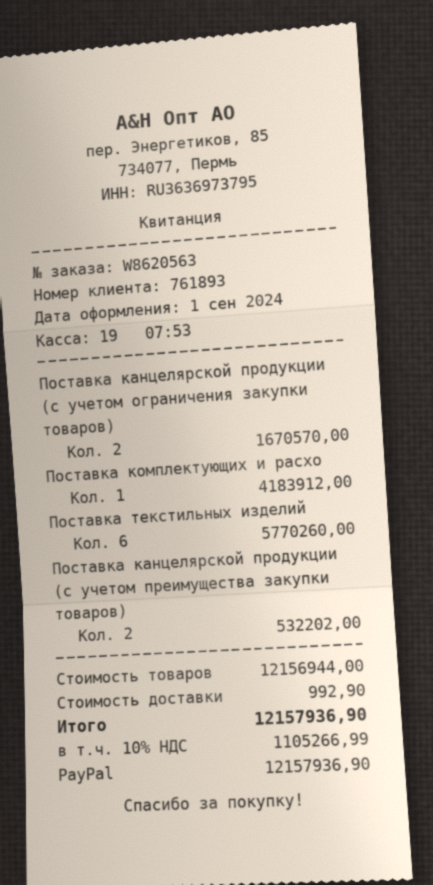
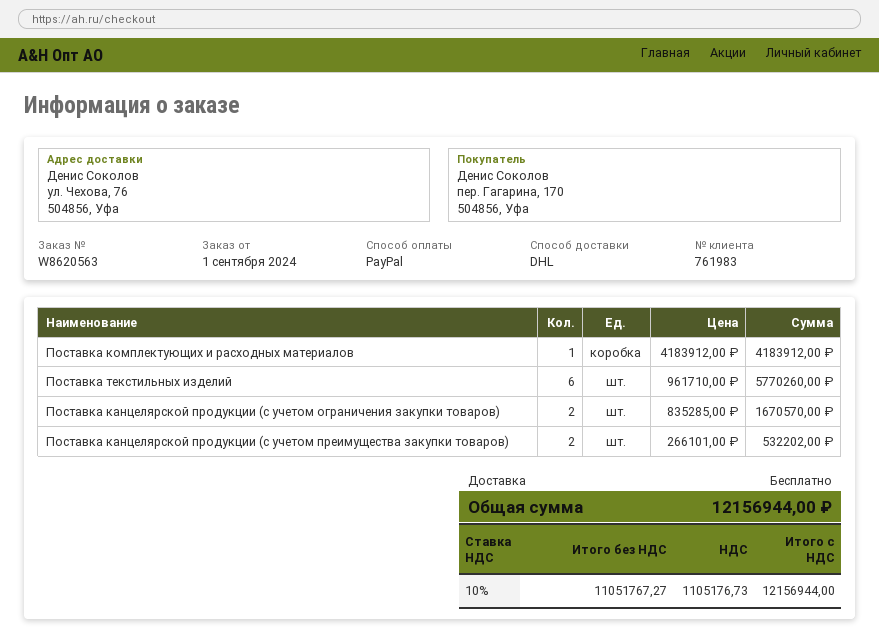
customer number: 761893 -> 761983
shipping: 992.90 -> 0.00
tax: 10% = 1105266.99 -> 10% = 1105176.73
total: 12157936.90 -> 12156944.00

